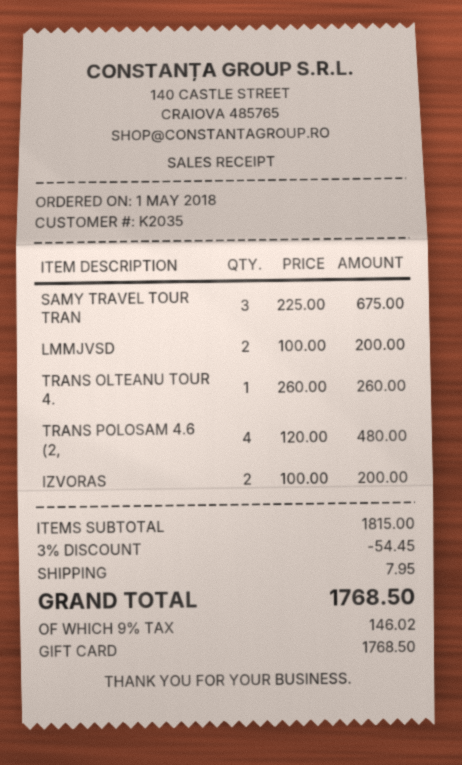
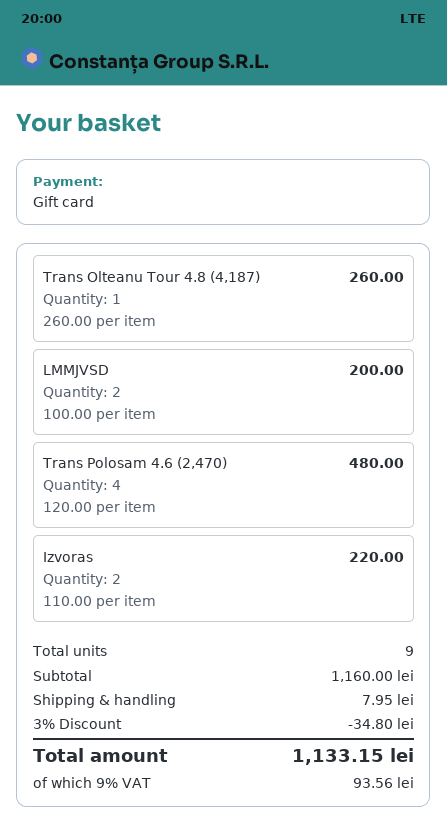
SAMY TRAVEL TOUR TRAN: 3 x 225.00 = 675.00 -> none
IZVORAS: 2 x 100.00 = 200.00 -> 2 x 110.00 = 220.00
subtotal: 1815.00 -> 1160.00
discount: 3% = 54.45 -> 3% = 34.80
tax: 9% = 146.02 -> 9% = 93.56
total: 1768.50 -> 1133.15

